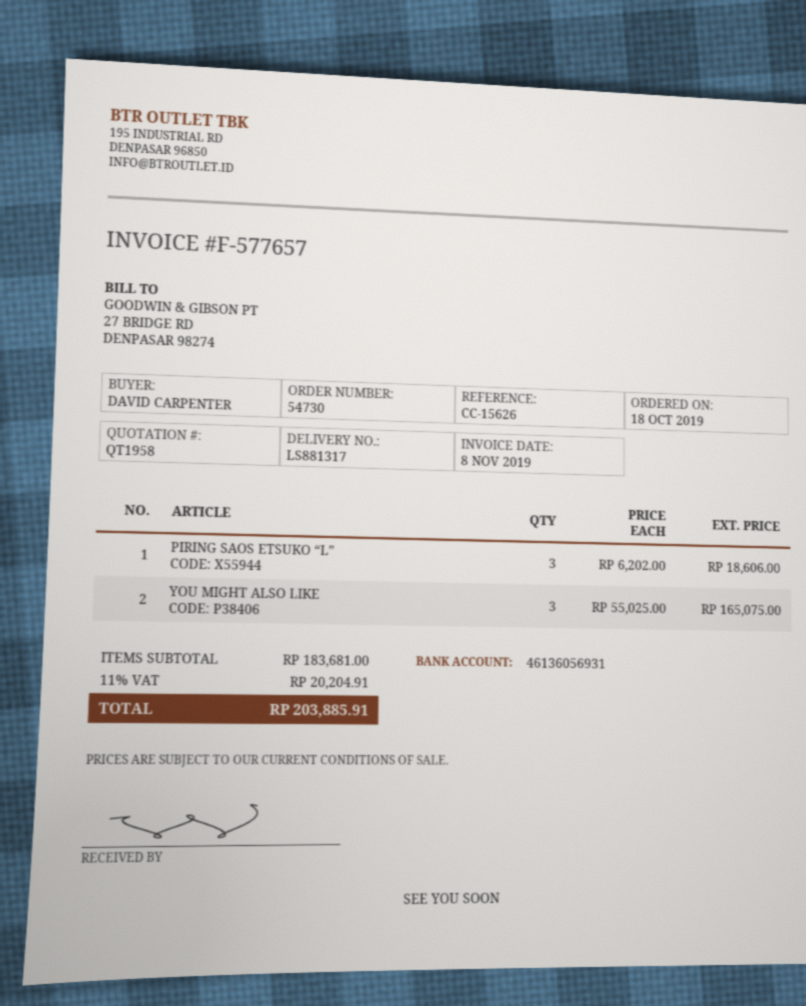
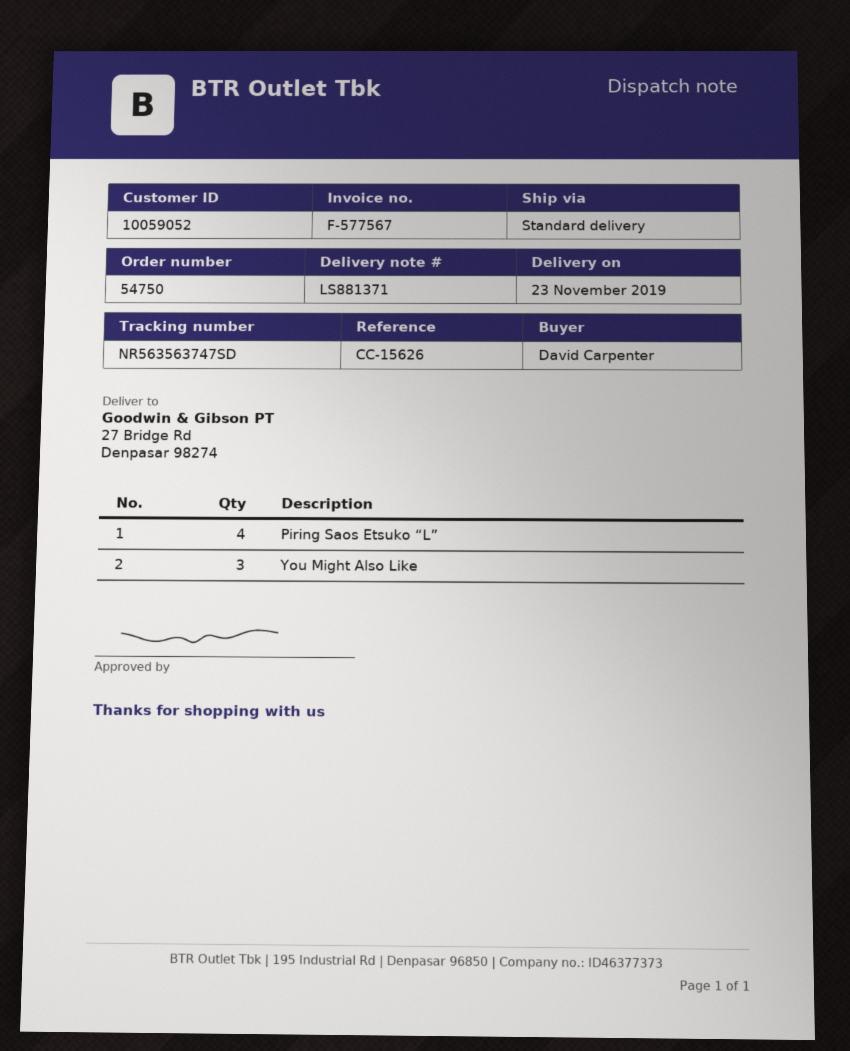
order number: 54730 -> 54750
delivery note number: LS881317 -> LS881371
invoice number: F-577657 -> F-577567
PIRING SAOS ETSUKO “L”: 3 -> 4

